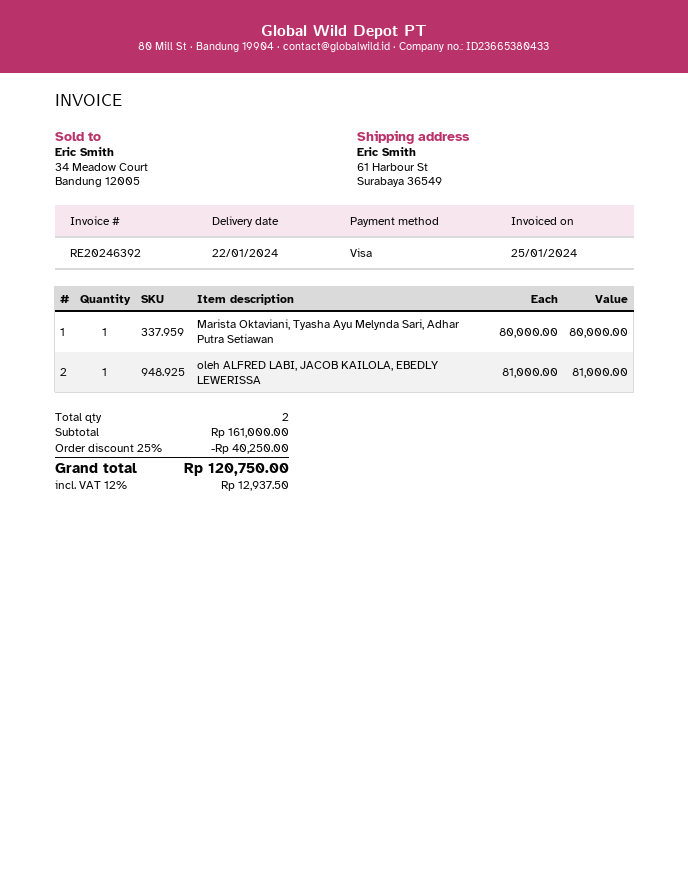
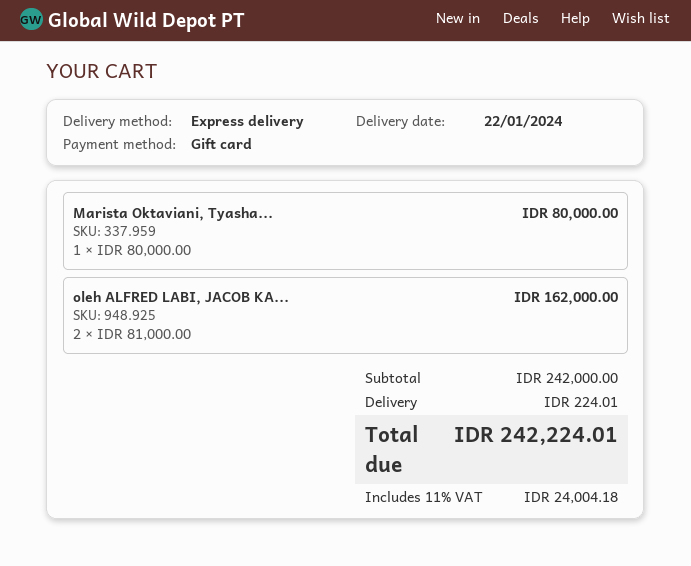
payment method: Visa -> gift card
oleh ALFRED LABI, JACOB KAILOLA, EBEDLY LEWERISSA: 1 x 81000.00 = 81000.00 -> 2 x 81000.00 = 162000.00
subtotal: 161000.00 -> 242000.00
discount: 25% = 40250.00 -> none
shipping: none -> 224.01
tax: 12% = 12937.50 -> 11% = 24004.18
total: 120750.00 -> 242224.01

